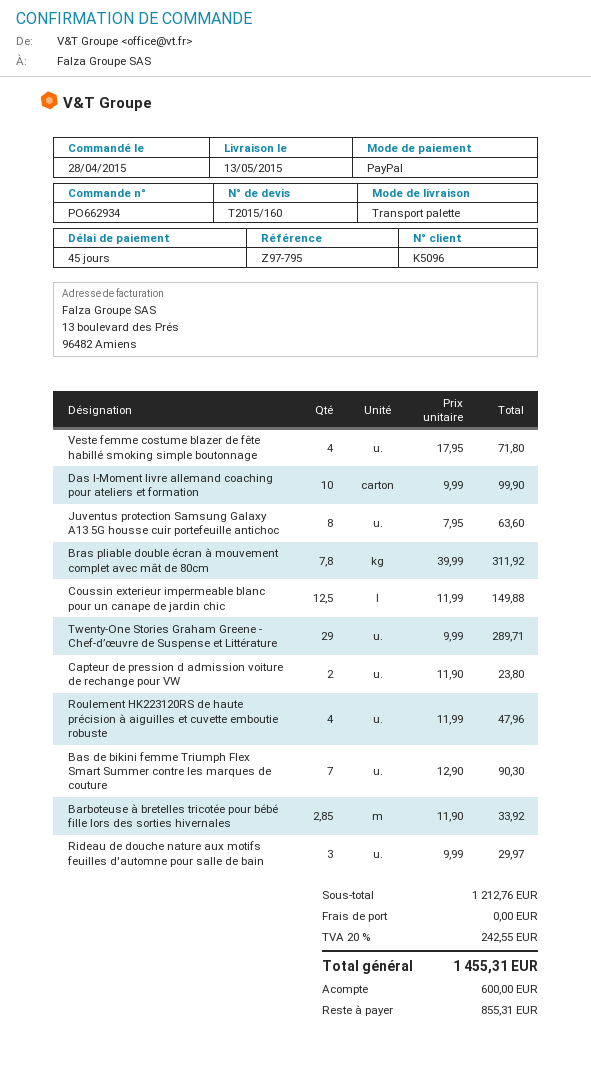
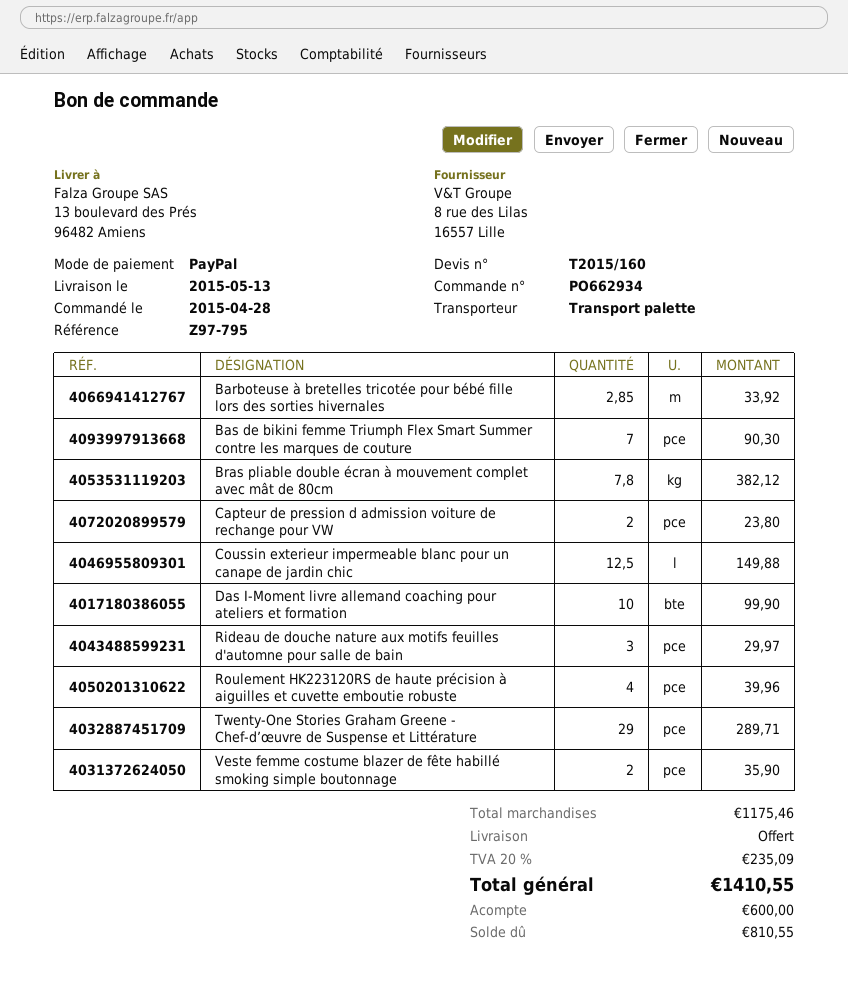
Veste femme costume blazer de fête habillé smoking simple boutonnage: 4 for 71.80 -> 2 for 35.90
Juventus protection Samsung Galaxy A13 5G housse cuir portefeuille antichoc: 8 for 63.60 -> none
Bras pliable double écran à mouvement complet avec mât de 80cm: 7.8 for 311.92 -> 7.8 for 382.12
Roulement HK223120RS de haute précision à aiguilles et cuvette emboutie robuste: 4 for 47.96 -> 4 for 39.96
subtotal: 1212.76 -> 1175.46
tax: 20% = 242.55 -> 20% = 235.09
total: 1455.31 -> 1410.55
balance: 855.31 -> 810.55

